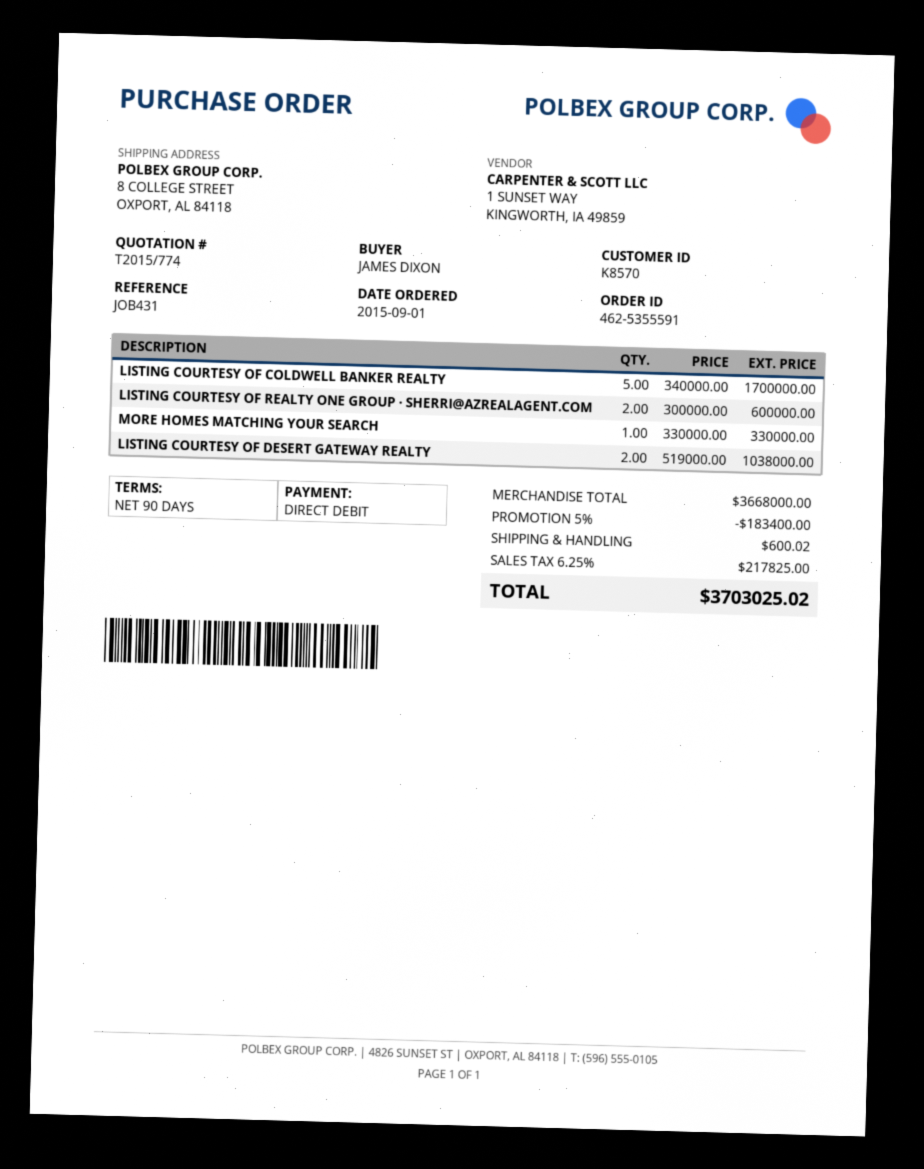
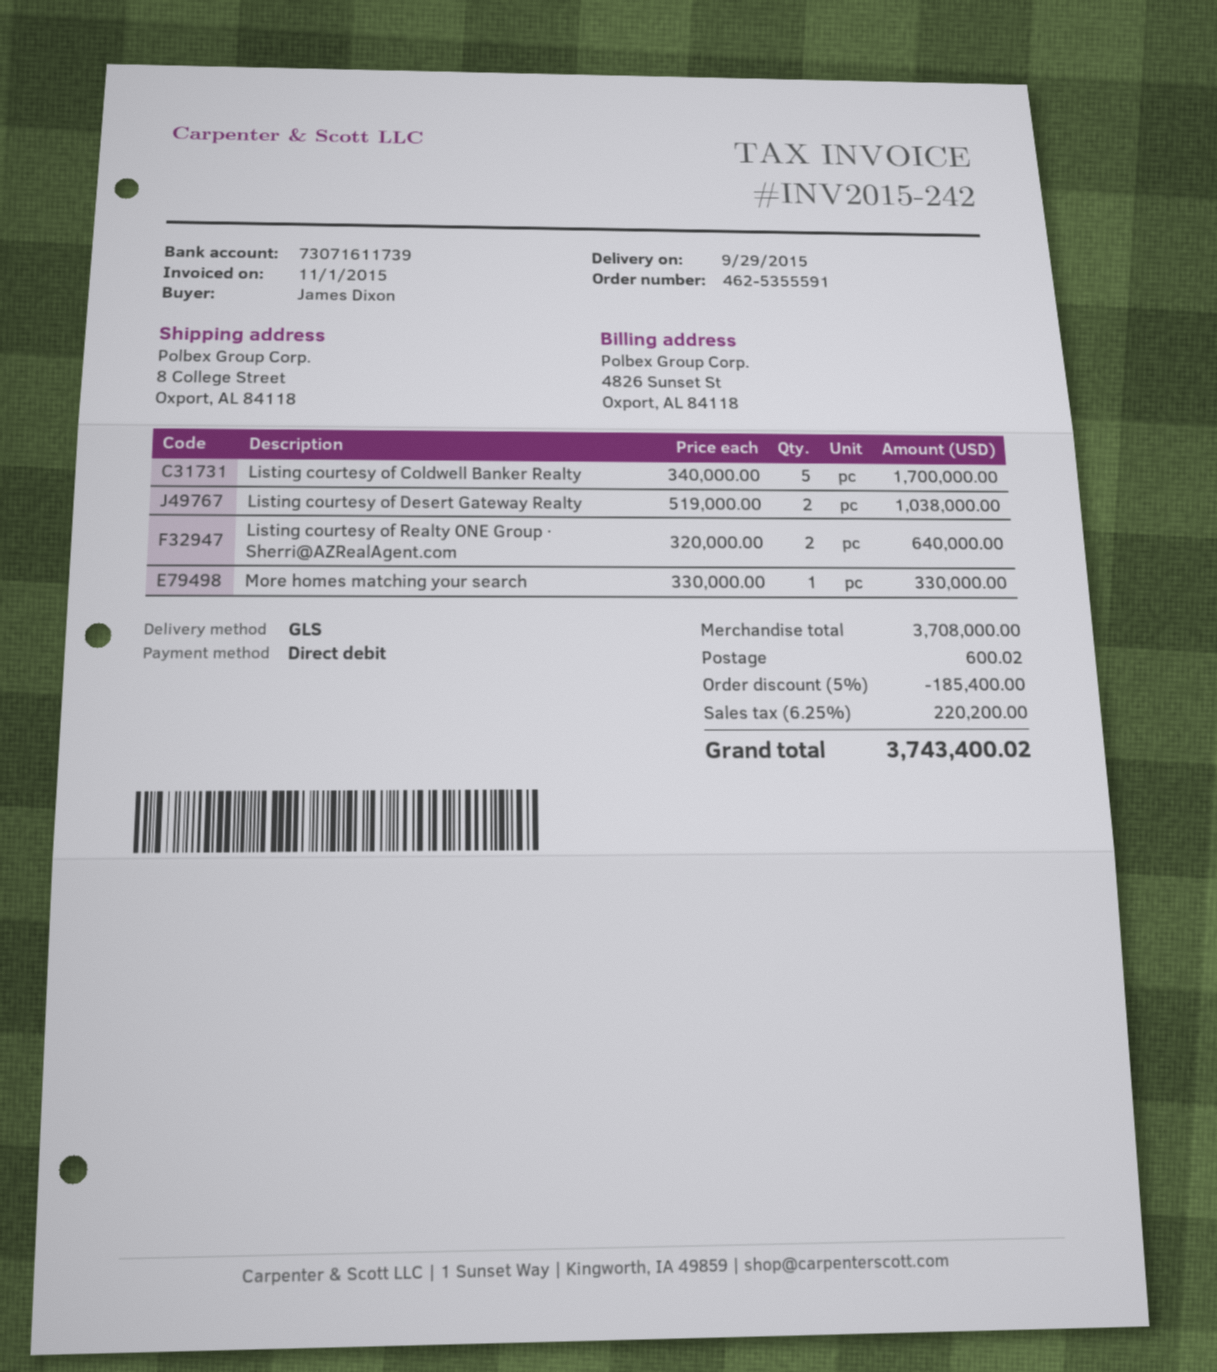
LISTING COURTESY OF REALTY ONE GROUP · SHERRI@AZREALAGENT.COM: 2 x 300000.00 = 600000.00 -> 2 x 320000.00 = 640000.00
subtotal: 3668000.00 -> 3708000.00
discount: 5% = 183400.00 -> 5% = 185400.00
tax: 6.25% = 217825.00 -> 6.25% = 220200.00
total: 3703025.02 -> 3743400.02

